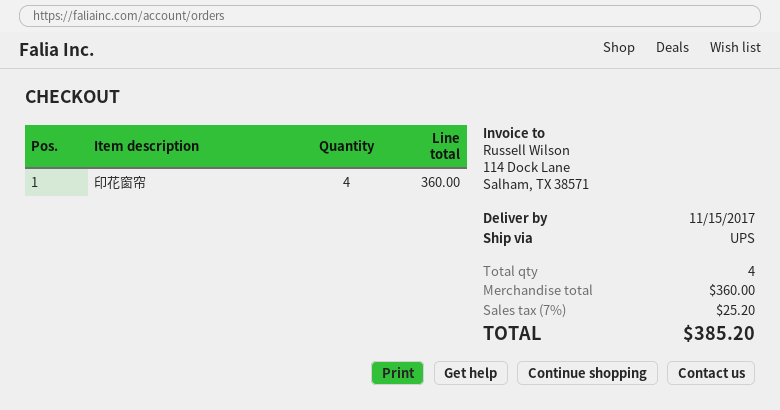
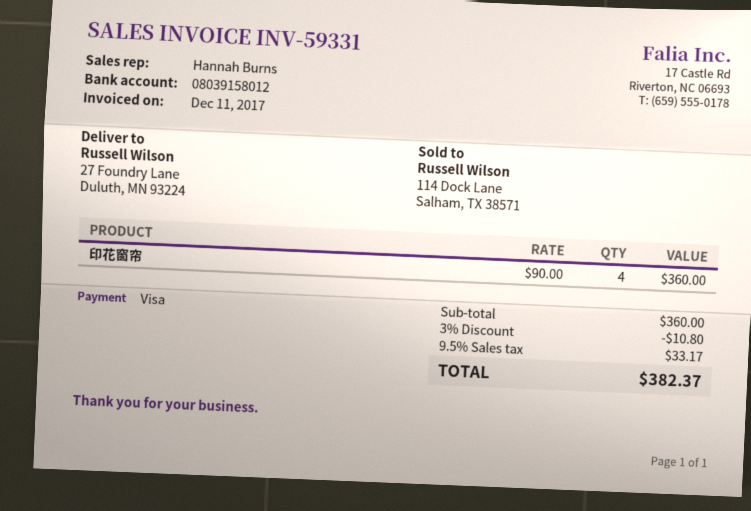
discount: none -> 3% = 10.80
tax: 7% = 25.20 -> 9.5% = 33.17
total: 385.20 -> 382.37

